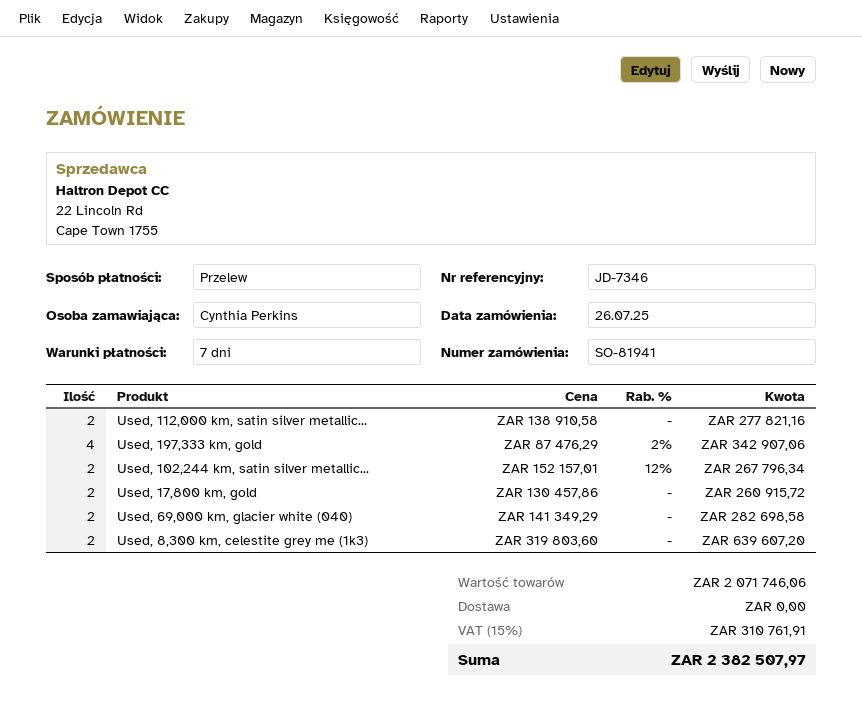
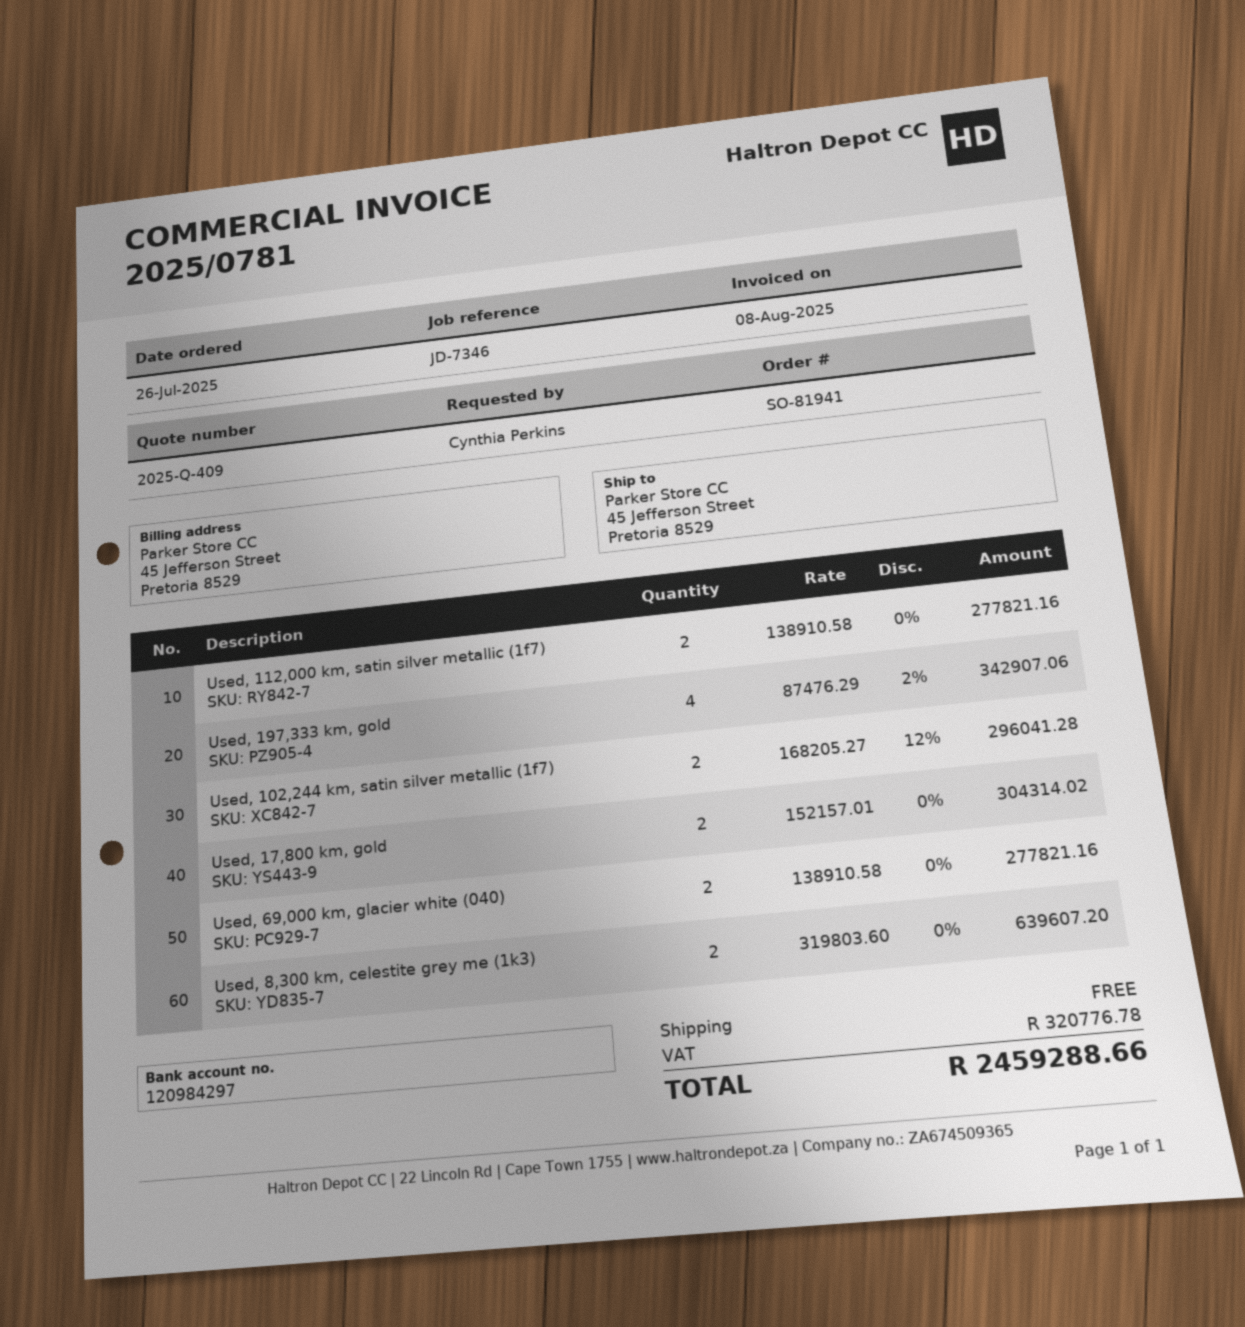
Used, 102,244 km, satin silver metallic...: 2 x 152157.01 - 12% = 267796.34 -> 2 x 168205.27 - 12% = 296041.28
Used, 17,800 km, gold: 2 x 130457.86 = 260915.72 -> 2 x 152157.01 = 304314.02
Used, 69,000 km, glacier white (040): 2 x 141349.29 = 282698.58 -> 2 x 138910.58 = 277821.16
tax: 310761.91 -> 320776.78
total: 2382507.97 -> 2459288.66

